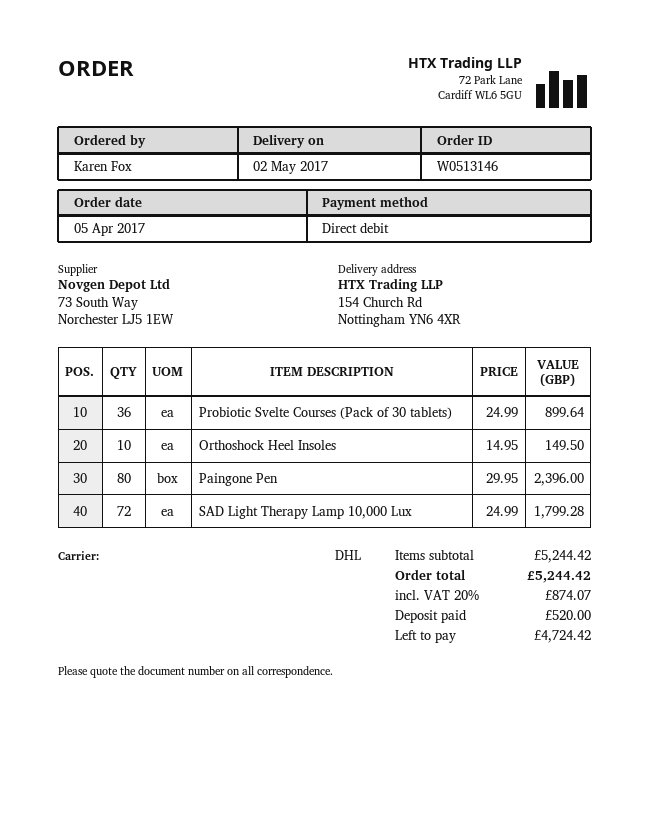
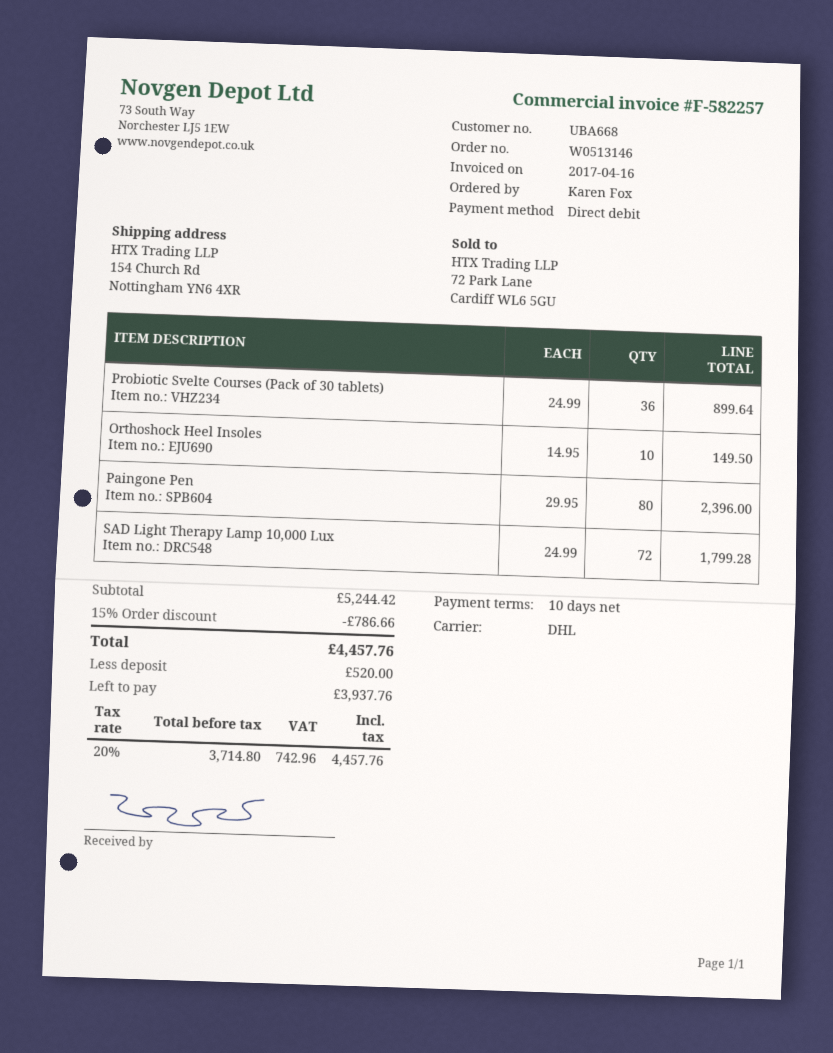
discount: none -> 15% = 786.66
tax: 20% = 874.07 -> 20% = 742.96
total: 5244.42 -> 4457.76
balance: 4724.42 -> 3937.76

